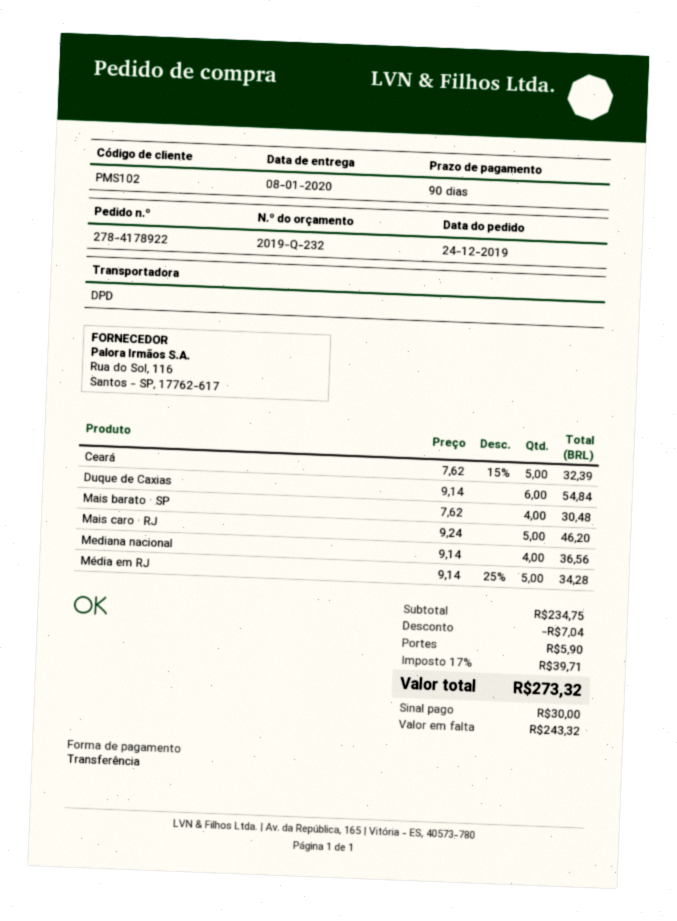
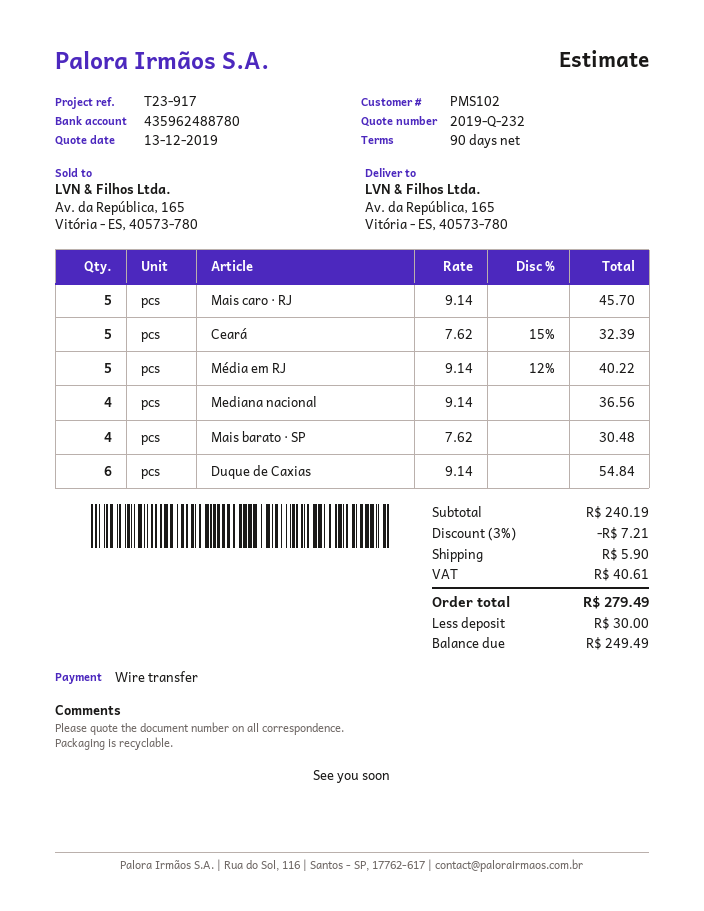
Mais caro · RJ: 5 x 9.24 = 46.20 -> 5 x 9.14 = 45.70
Média em RJ: 5 x 9.14 - 25% = 34.28 -> 5 x 9.14 - 12% = 40.22
subtotal: 234.75 -> 240.19
discount: 7.04 -> 7.21
tax: 39.71 -> 40.61
total: 273.32 -> 279.49
balance: 243.32 -> 249.49

